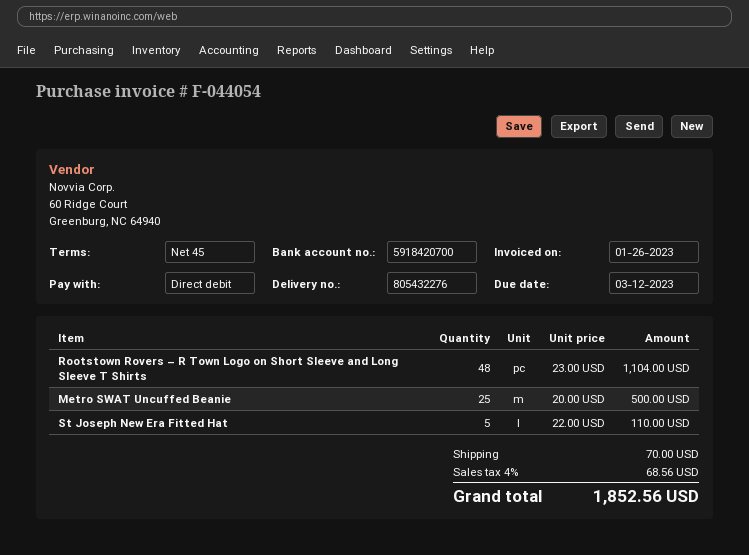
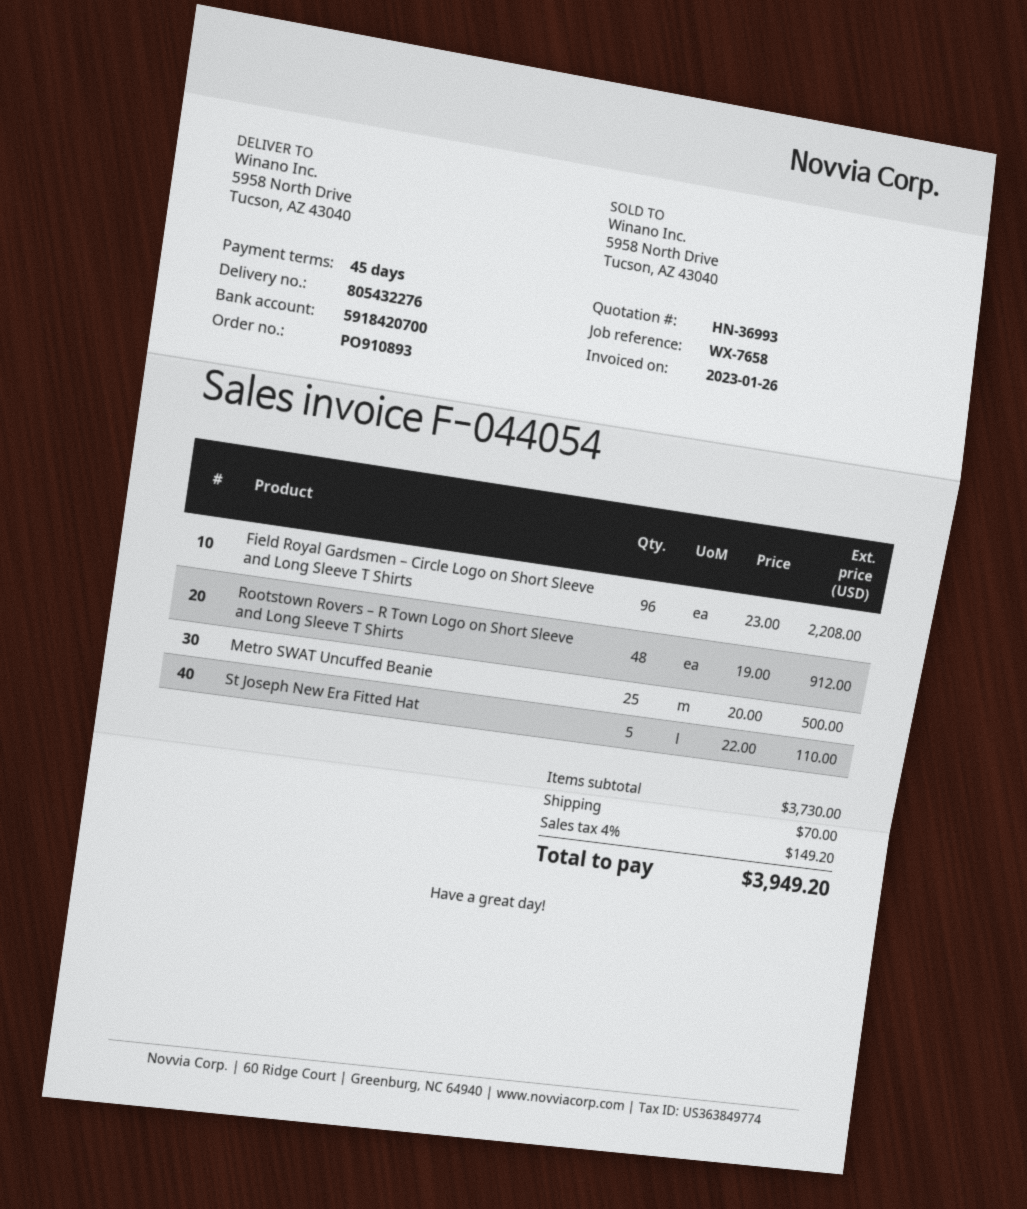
Rootstown Rovers – R Town Logo on Short Sleeve and Long Sleeve T Shirts: 48 x 23.00 = 1104.00 -> 48 x 19.00 = 912.00
Field Royal Gardsmen – Circle Logo on Short Sleeve and Long Sleeve T Shirts: none -> 96 x 23.00 = 2208.00
tax: 4% = 68.56 -> 4% = 149.20
total: 1852.56 -> 3949.20

